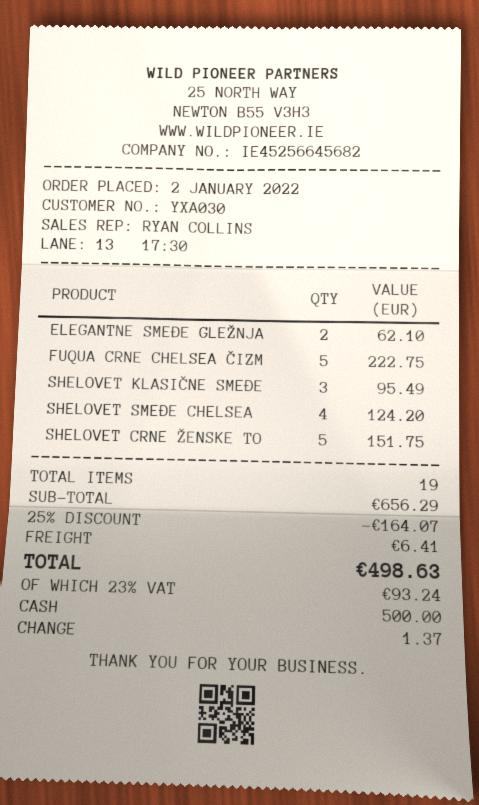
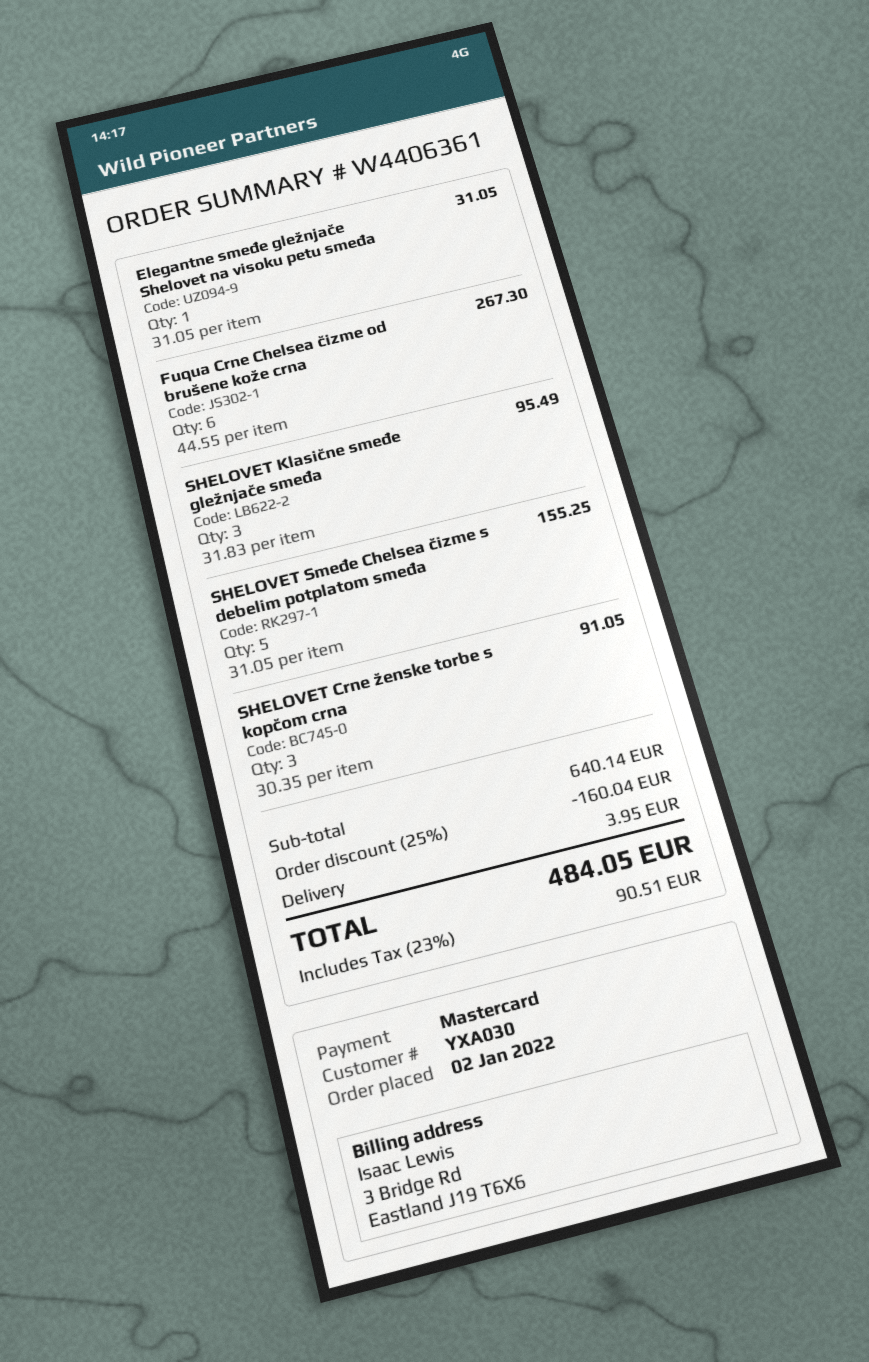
payment method: cash -> Mastercard
ELEGANTNE SMEĐE GLEŽNJA: 2 for 62.10 -> 1 for 31.05
FUQUA CRNE CHELSEA ČIZM: 5 for 222.75 -> 6 for 267.30
SHELOVET SMEĐE CHELSEA: 4 for 124.20 -> 5 for 155.25
SHELOVET CRNE ŽENSKE TO: 5 for 151.75 -> 3 for 91.05
subtotal: 656.29 -> 640.14
discount: 25% = 164.07 -> 25% = 160.04
shipping: 6.41 -> 3.95
tax: 23% = 93.24 -> 23% = 90.51
total: 498.63 -> 484.05

